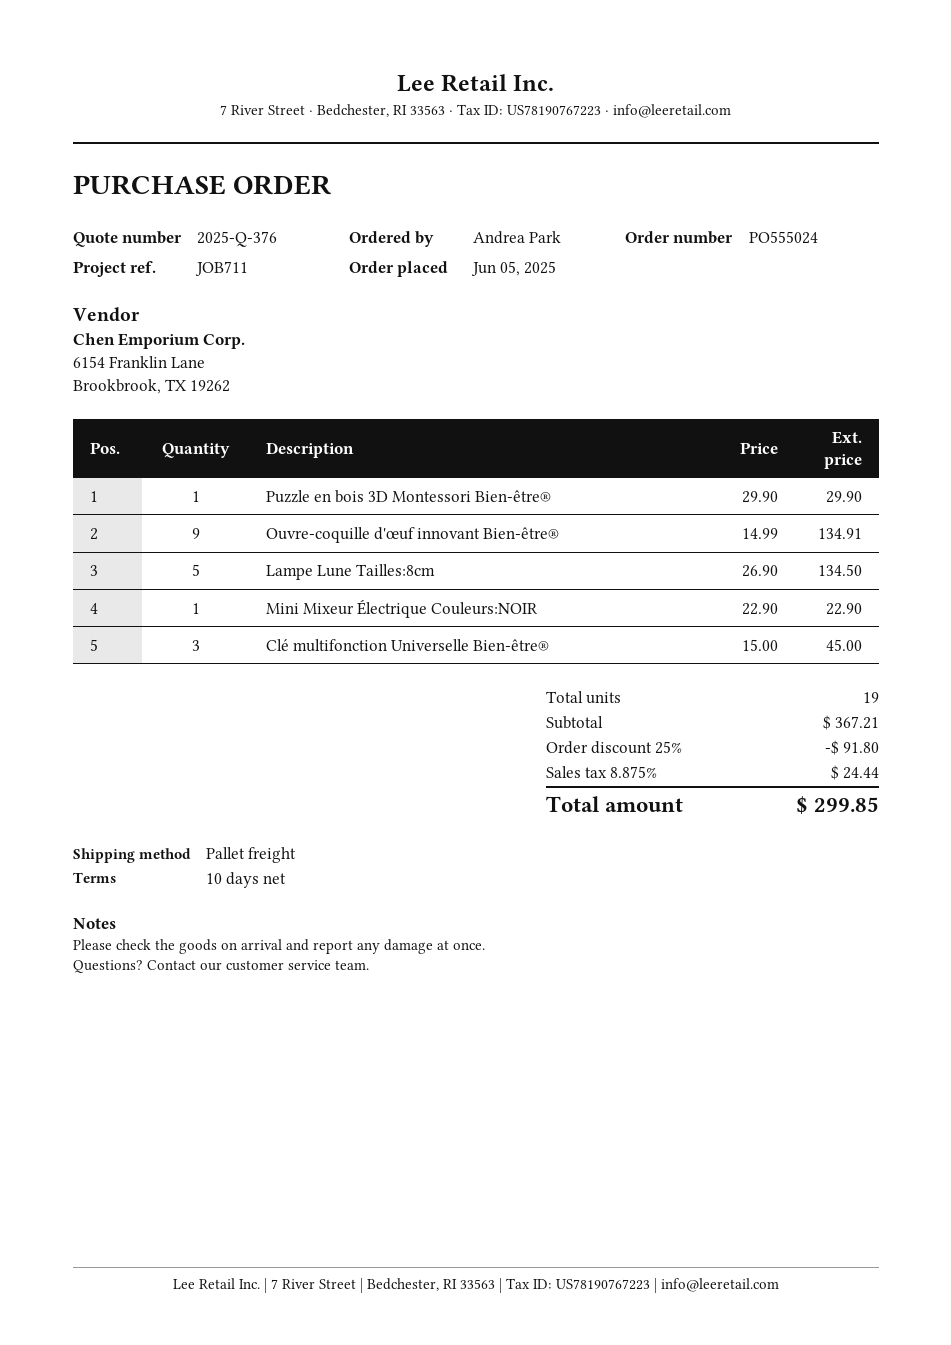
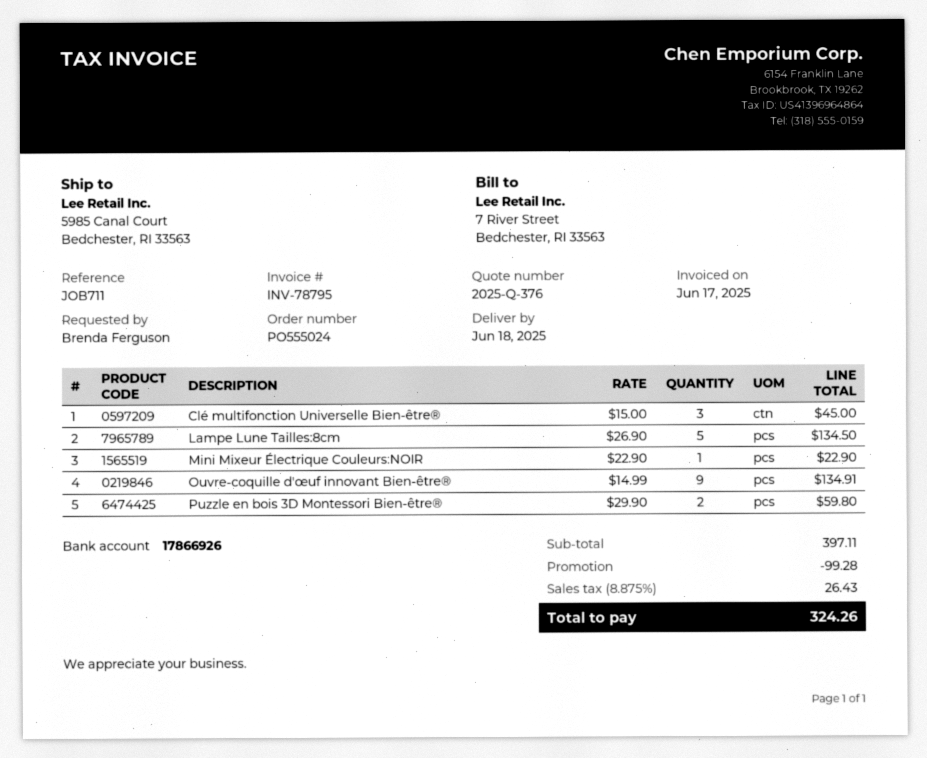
ordered by: Andrea Park -> Brenda Ferguson
Puzzle en bois 3D Montessori Bien-être®: 1 x 29.90 = 29.90 -> 2 x 29.90 = 59.80
subtotal: 367.21 -> 397.11
discount: 91.80 -> 99.28
tax: 8.875% = 24.44 -> 8.875% = 26.43
total: 299.85 -> 324.26

